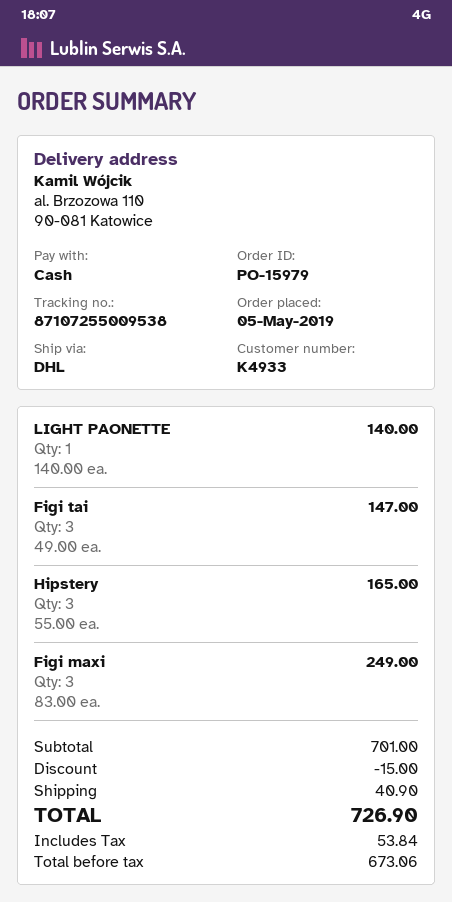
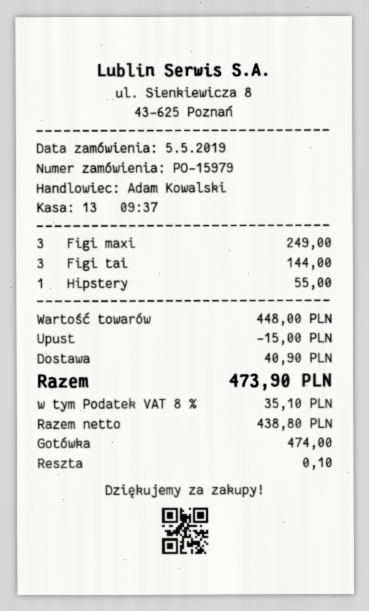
LIGHT PAONETTE: 1 for 140.00 -> none
Figi tai: 3 for 147.00 -> 3 for 144.00
Hipstery: 3 for 165.00 -> 1 for 55.00
subtotal: 701.00 -> 448.00
net: 673.06 -> 438.80
tax: 53.84 -> 35.10
total: 726.90 -> 473.90

